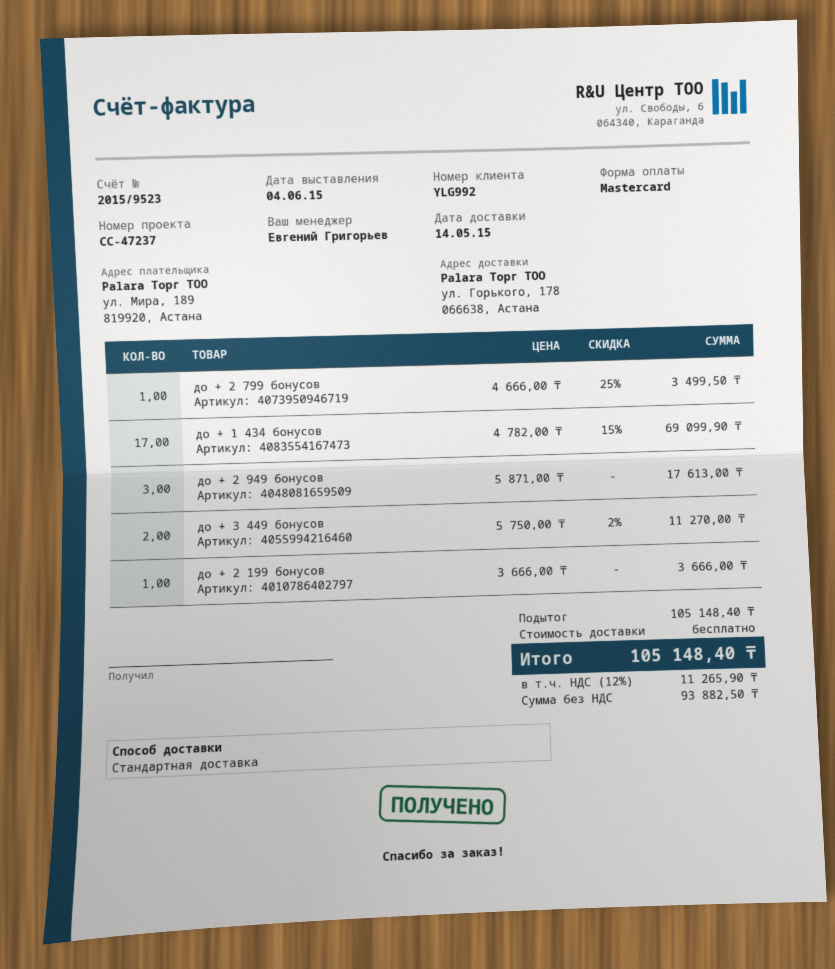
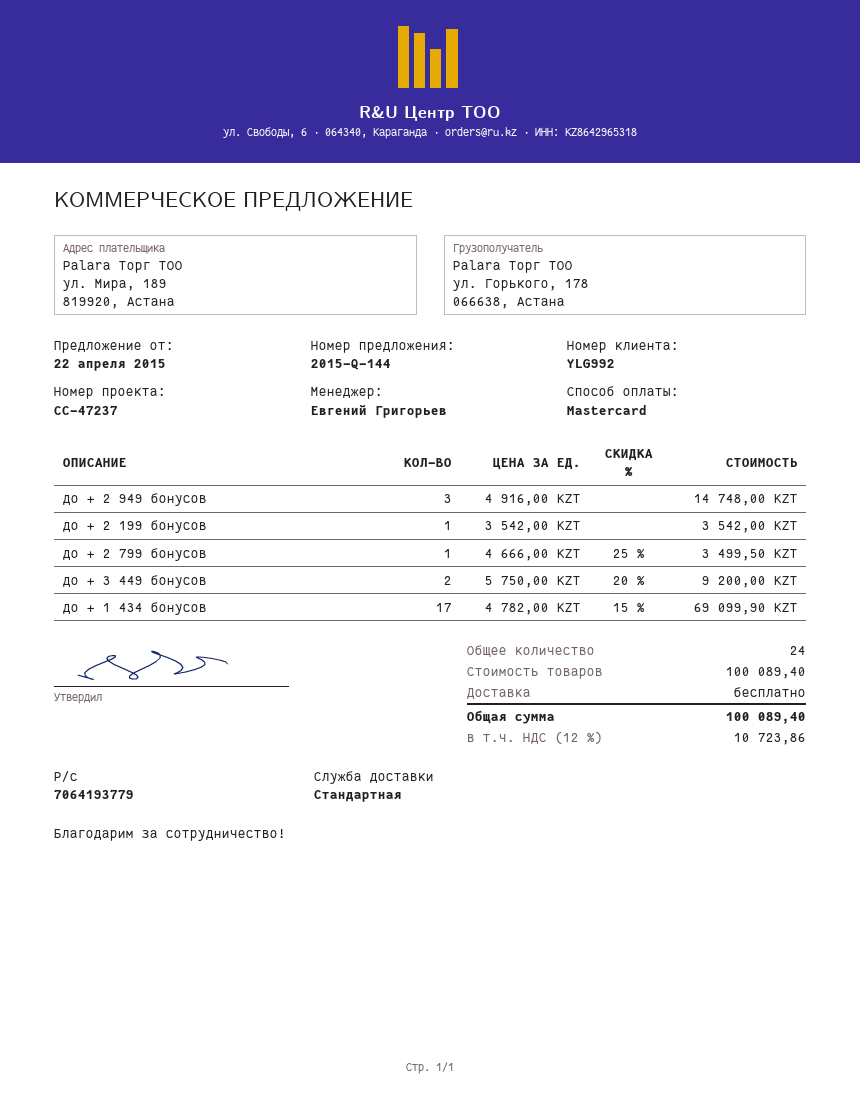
до + 2 949 бонусов: 3 x 5871.00 = 17613.00 -> 3 x 4916.00 = 14748.00
до + 3 449 бонусов: 2 x 5750.00 - 2% = 11270.00 -> 2 x 5750.00 - 20% = 9200.00
до + 2 199 бонусов: 1 x 3666.00 = 3666.00 -> 1 x 3542.00 = 3542.00
subtotal: 105148.40 -> 100089.40
tax: 12% = 11265.90 -> 12% = 10723.86
total: 105148.40 -> 100089.40

